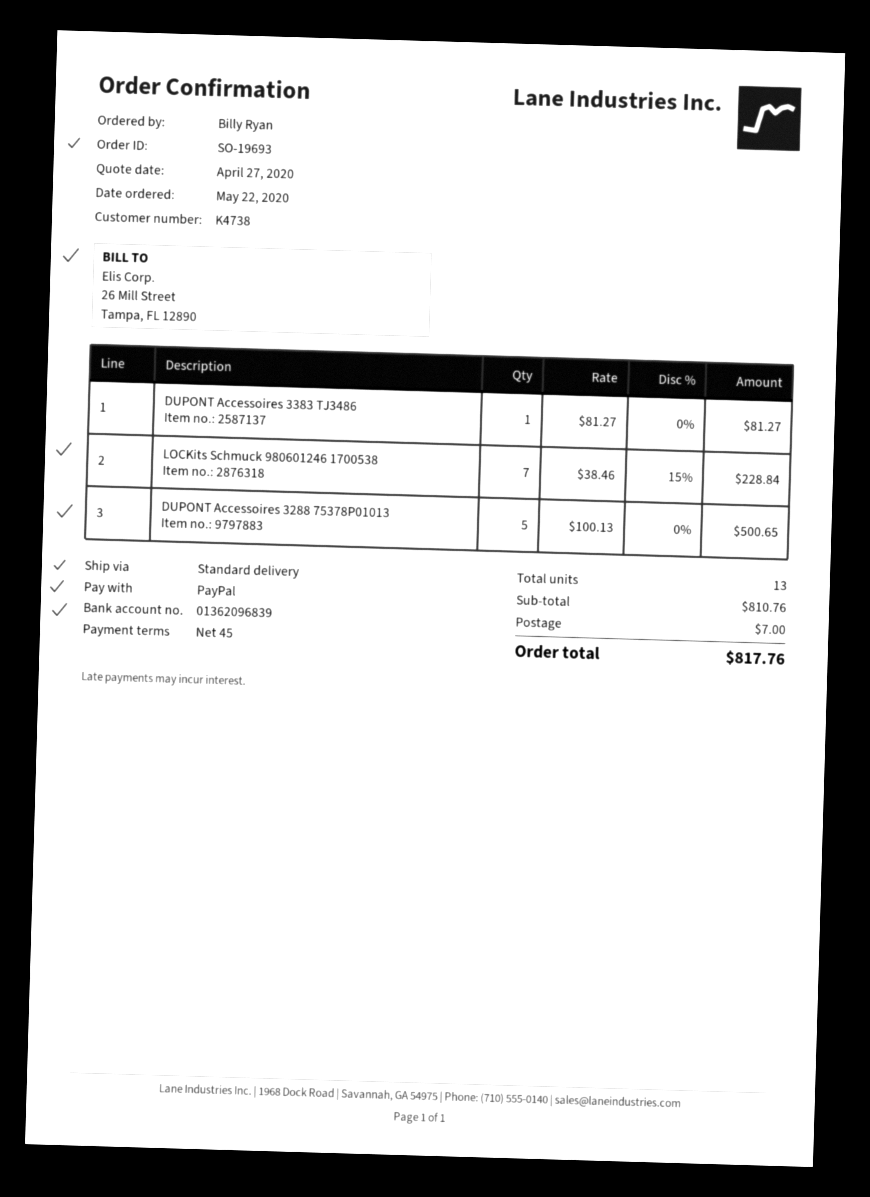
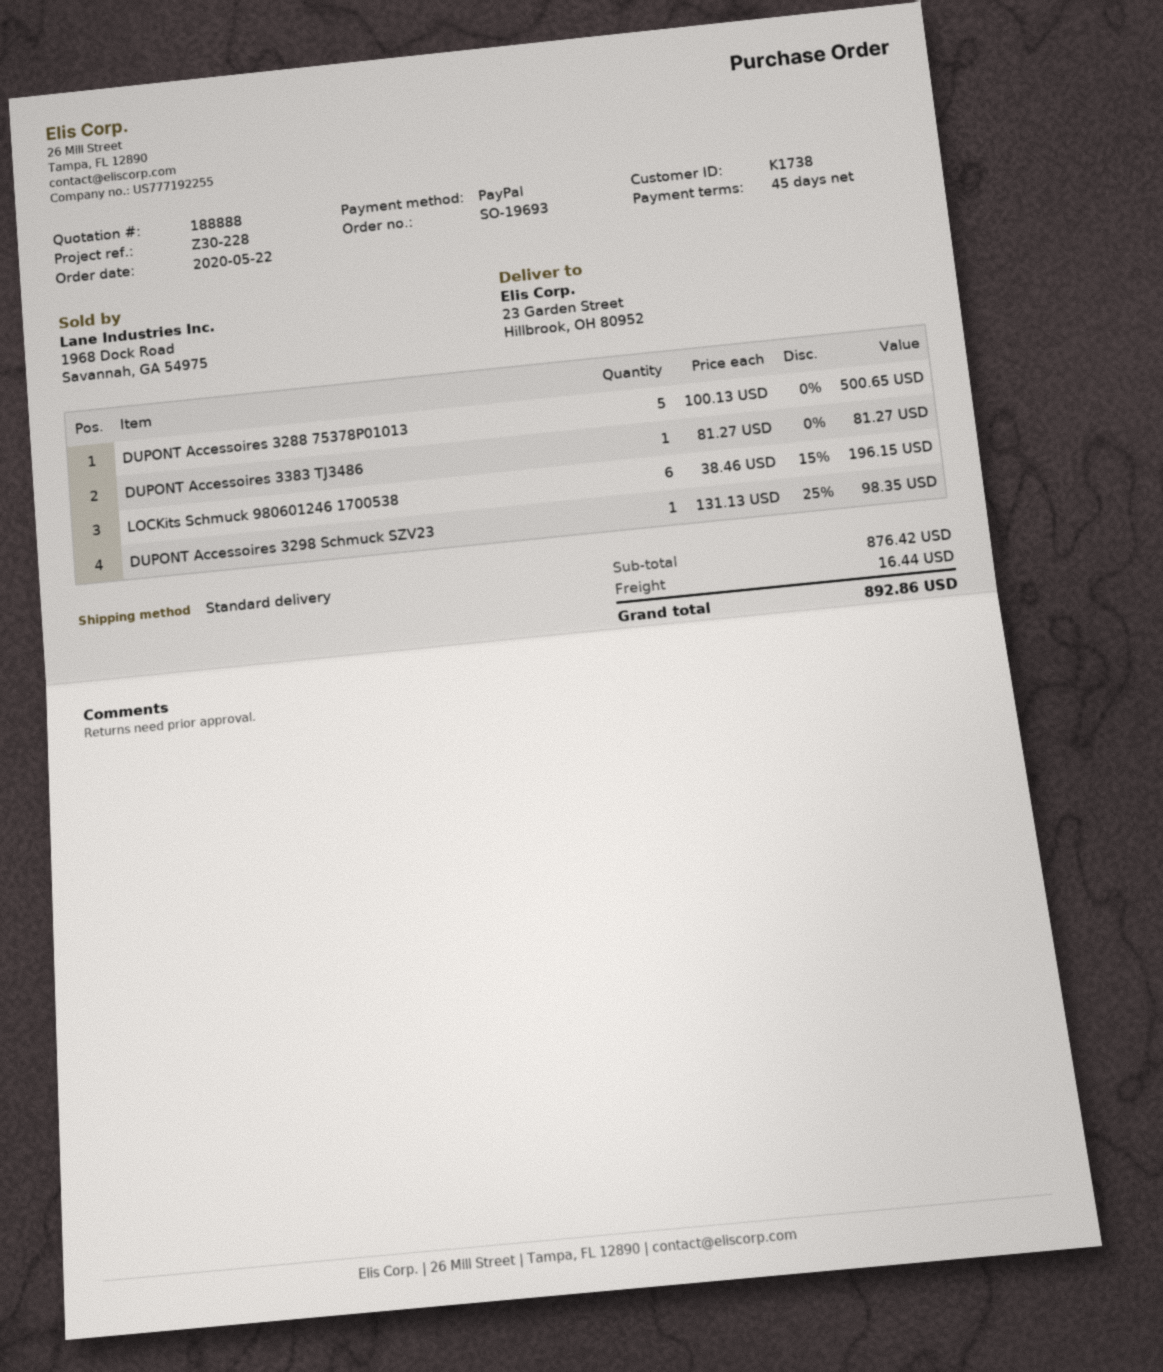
customer number: K4738 -> K1738
LOCKits Schmuck 980601246 1700538: 7 x 38.46 - 15% = 228.84 -> 6 x 38.46 - 15% = 196.15
DUPONT Accessoires 3298 Schmuck SZV23: none -> 1 x 131.13 - 25% = 98.35
subtotal: 810.76 -> 876.42
shipping: 7.00 -> 16.44
total: 817.76 -> 892.86

